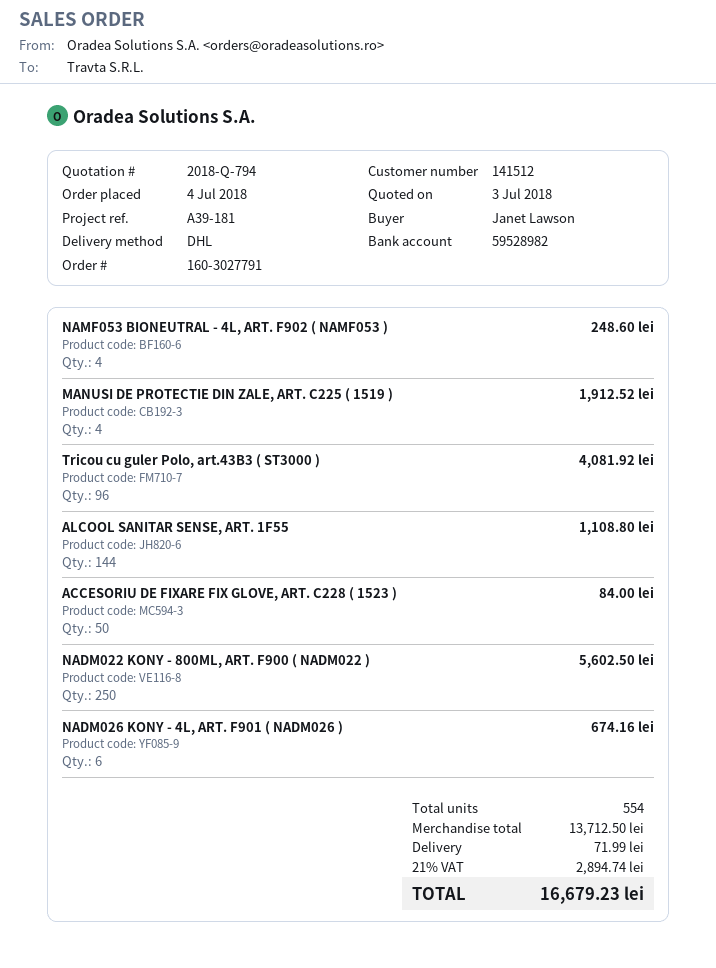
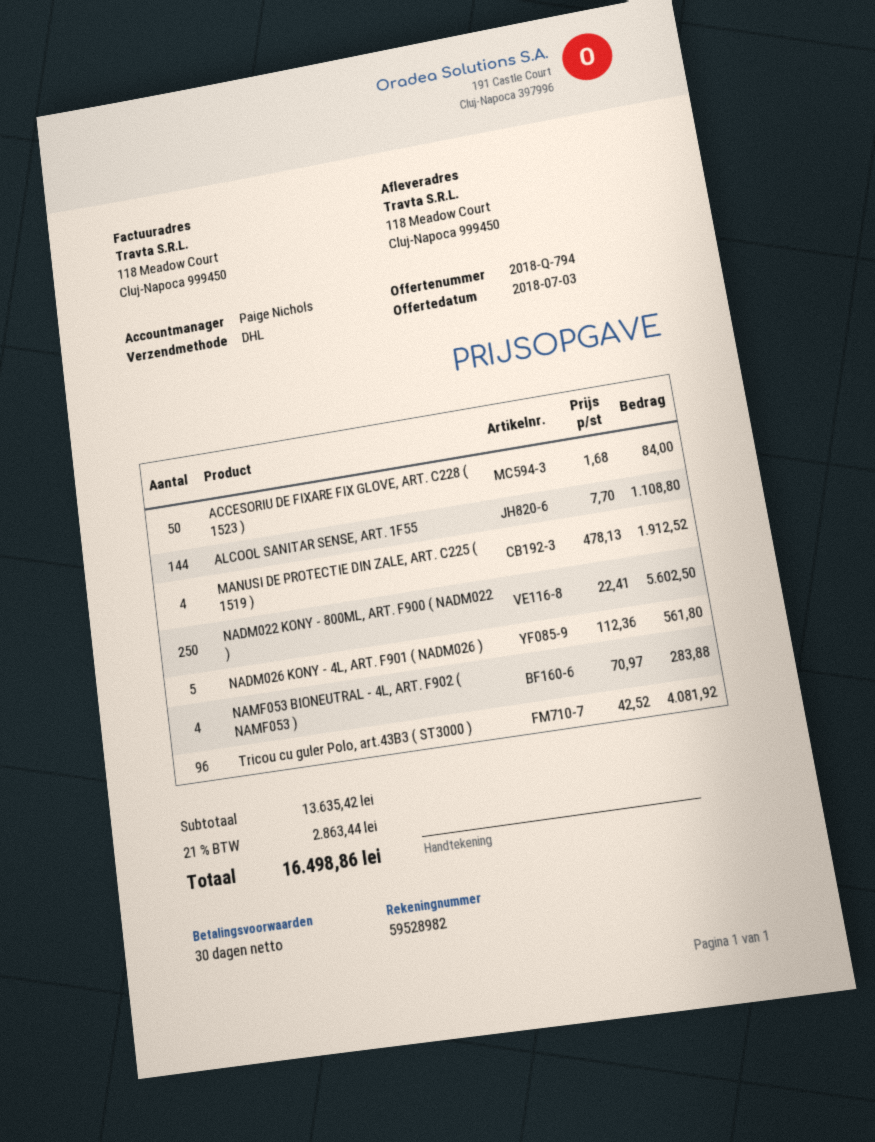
NAMF053 BIONEUTRAL - 4L, ART. F902 ( NAMF053 ): 4 for 248.60 -> 4 for 283.88
NADM026 KONY - 4L, ART. F901 ( NADM026 ): 6 for 674.16 -> 5 for 561.80
subtotal: 13712.50 -> 13635.42
shipping: 71.99 -> none
tax: 21% = 2894.74 -> 21% = 2863.44
total: 16679.23 -> 16498.86

